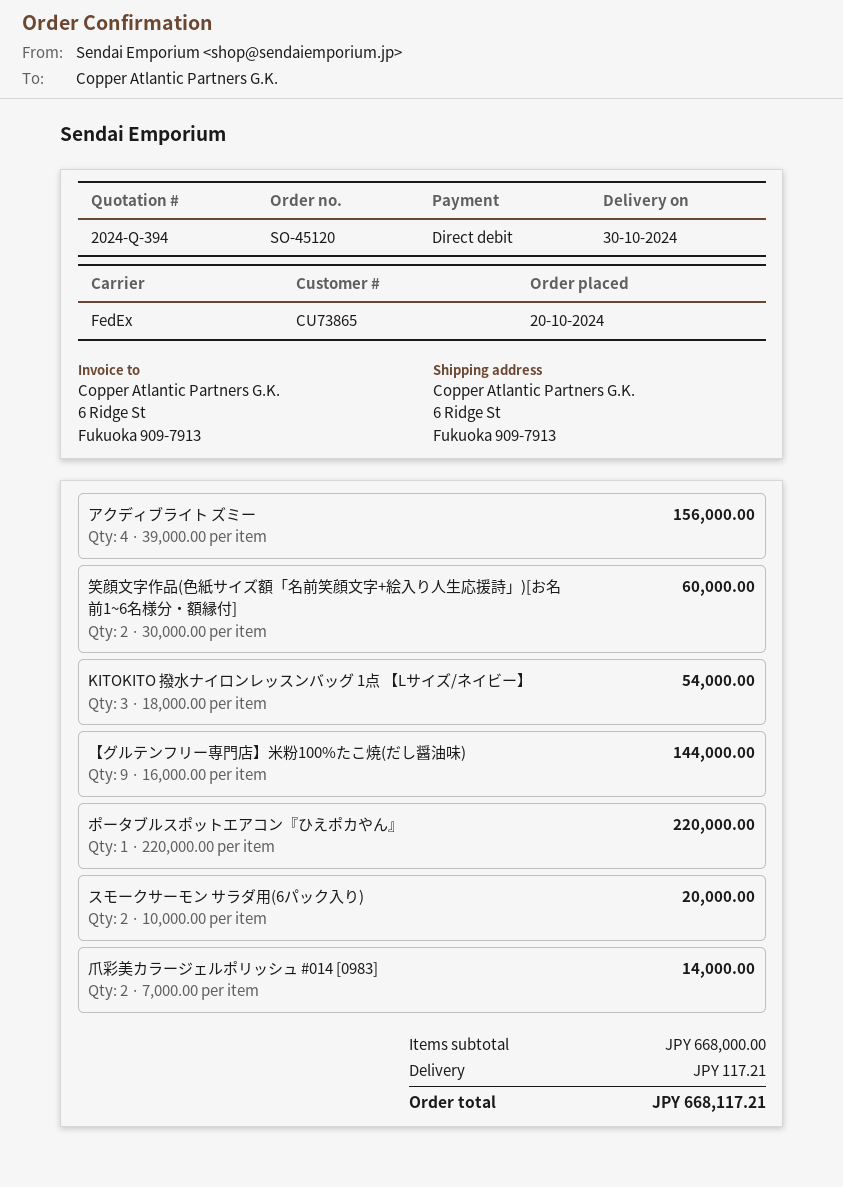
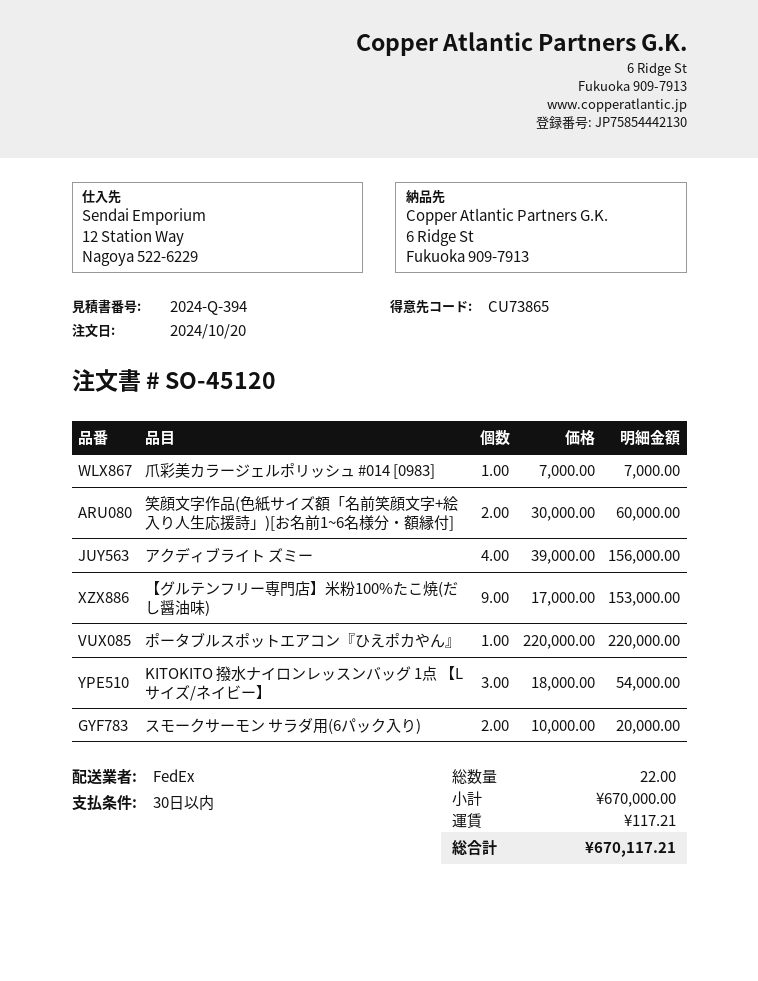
【グルテンフリー専門店】米粉100%たこ焼(だし醤油味): 9 x 16000.00 = 144000.00 -> 9 x 17000.00 = 153000.00
爪彩美カラージェルポリッシュ #014 [0983]: 2 x 7000.00 = 14000.00 -> 1 x 7000.00 = 7000.00
subtotal: 668000.00 -> 670000.00
total: 668117.21 -> 670117.21

